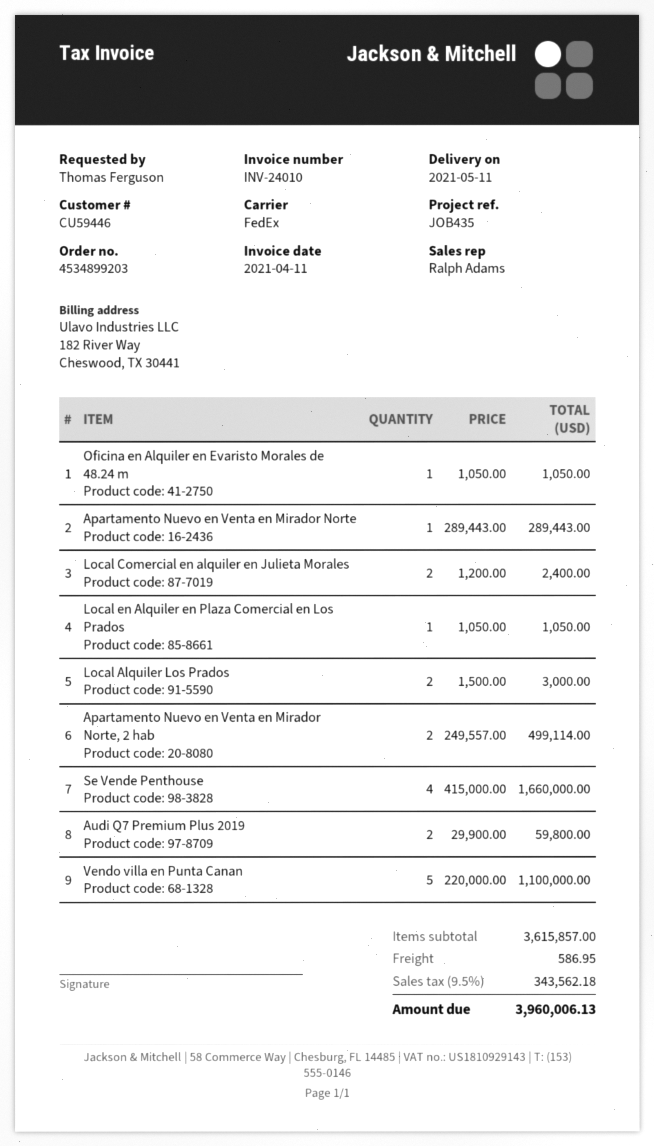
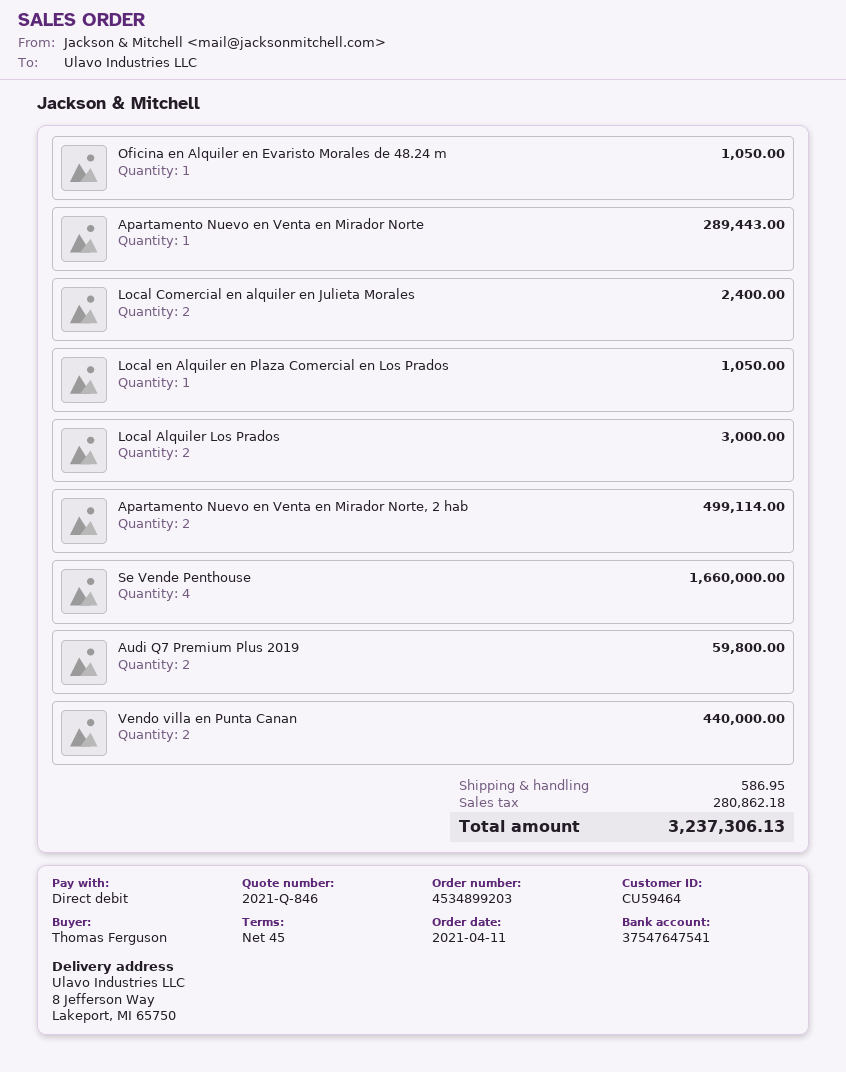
customer number: CU59446 -> CU59464
Vendo villa en Punta Canan: 5 for 1100000.00 -> 2 for 440000.00
tax: 343562.18 -> 280862.18
total: 3960006.13 -> 3237306.13

